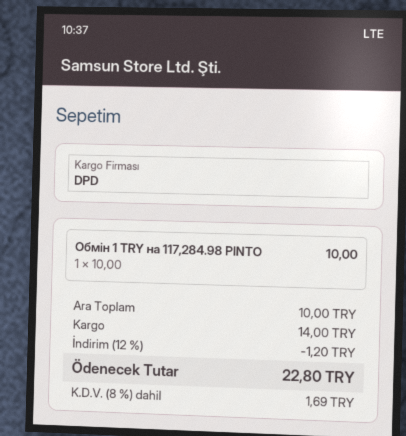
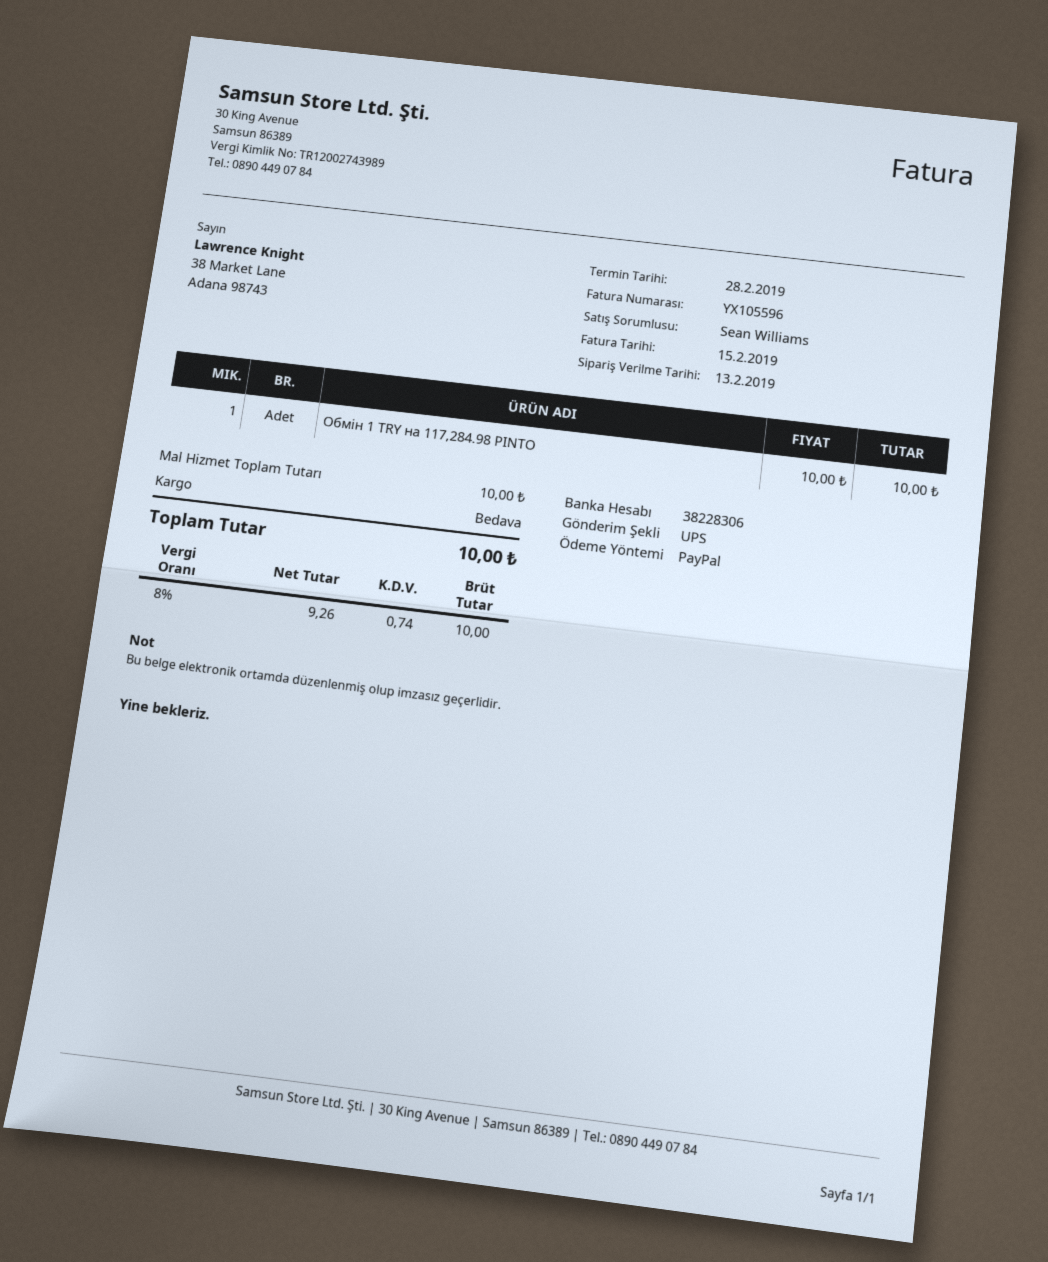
shipping method: DPD -> UPS
discount: 12% = 1.20 -> none
shipping: 14.00 -> 0.00
tax: 8% = 1.69 -> 8% = 0.74
total: 22.80 -> 10.00

